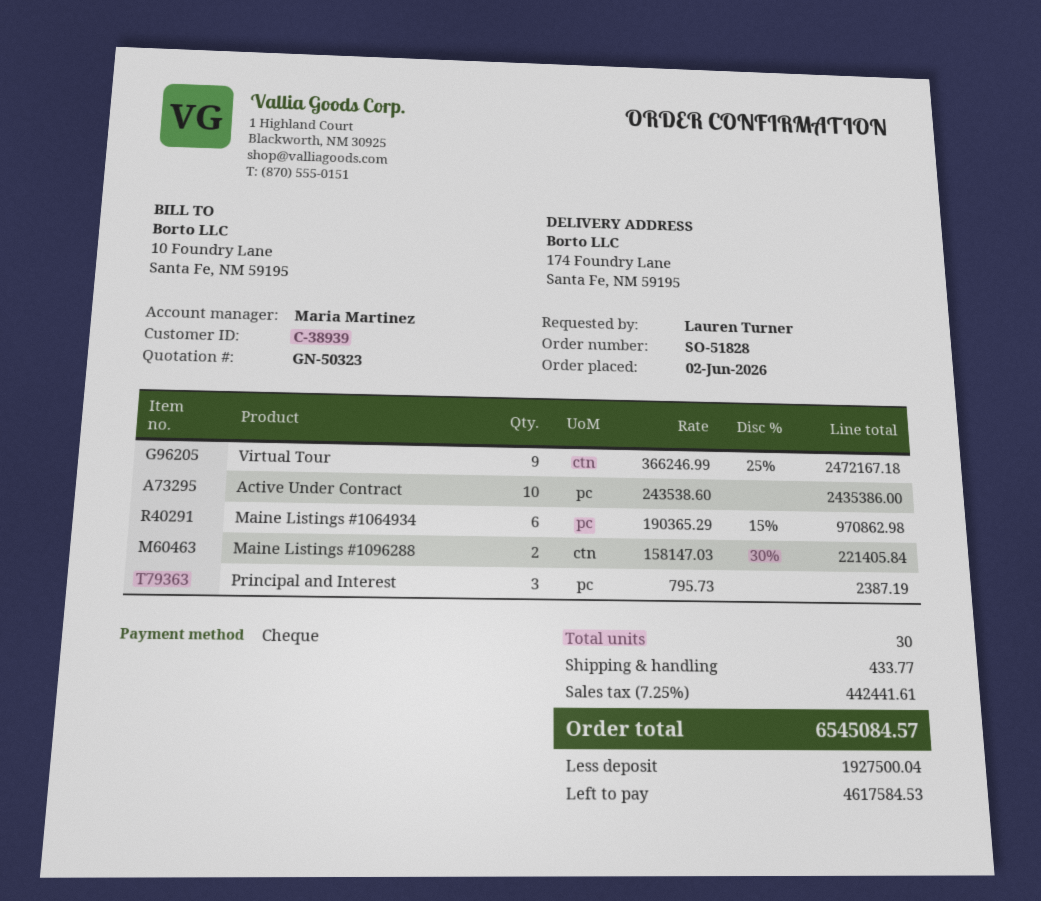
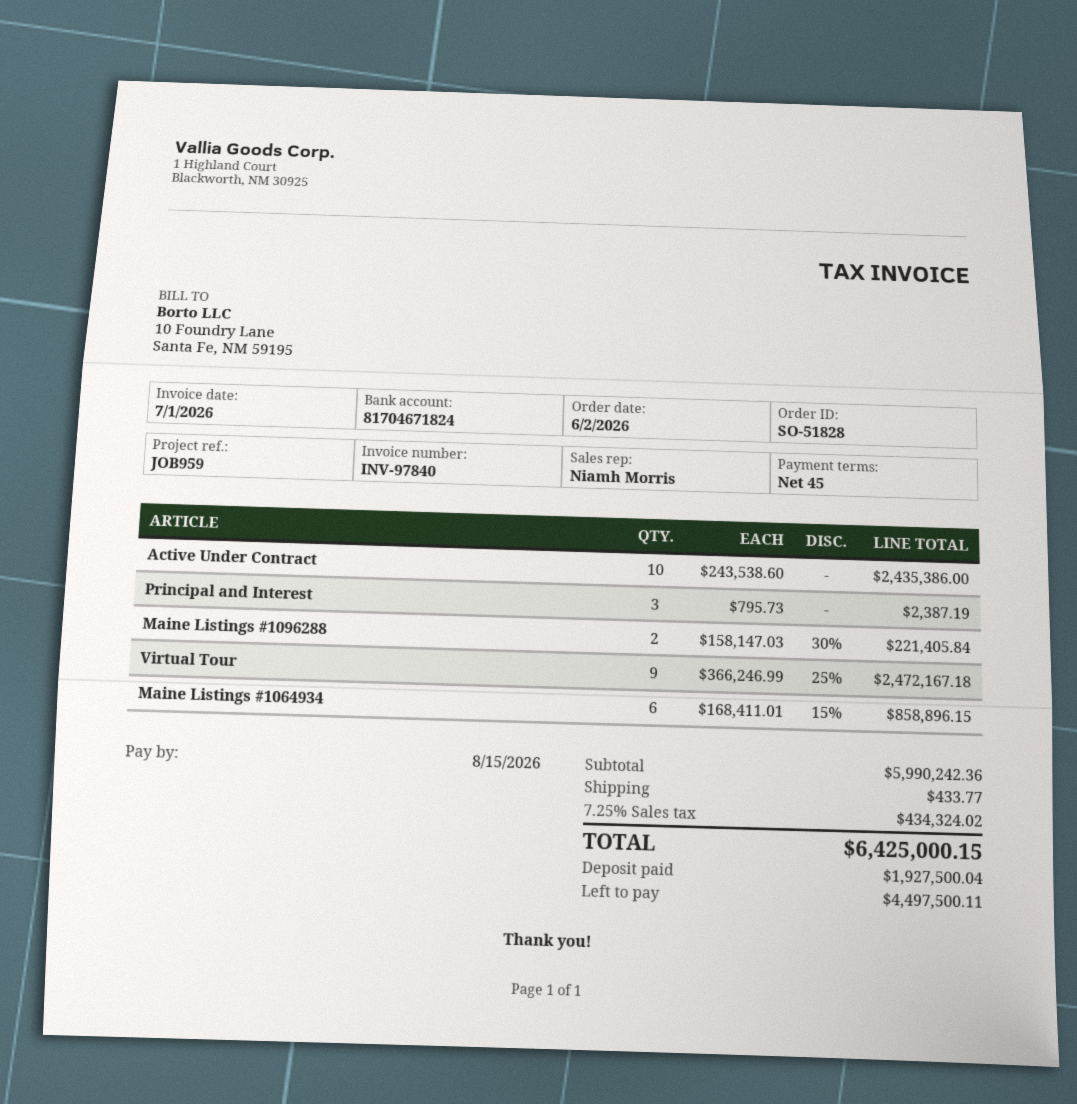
sales rep: Maria Martinez -> Niamh Morris
Maine Listings #1064934: 6 x 190365.29 - 15% = 970862.98 -> 6 x 168411.01 - 15% = 858896.15
tax: 7.25% = 442441.61 -> 7.25% = 434324.02
total: 6545084.57 -> 6425000.15
balance: 4617584.53 -> 4497500.11

